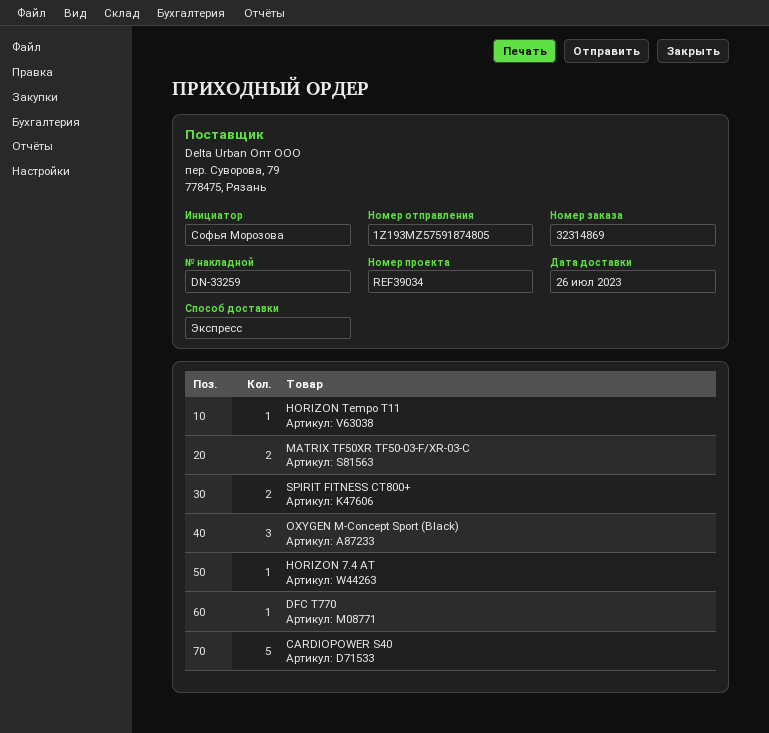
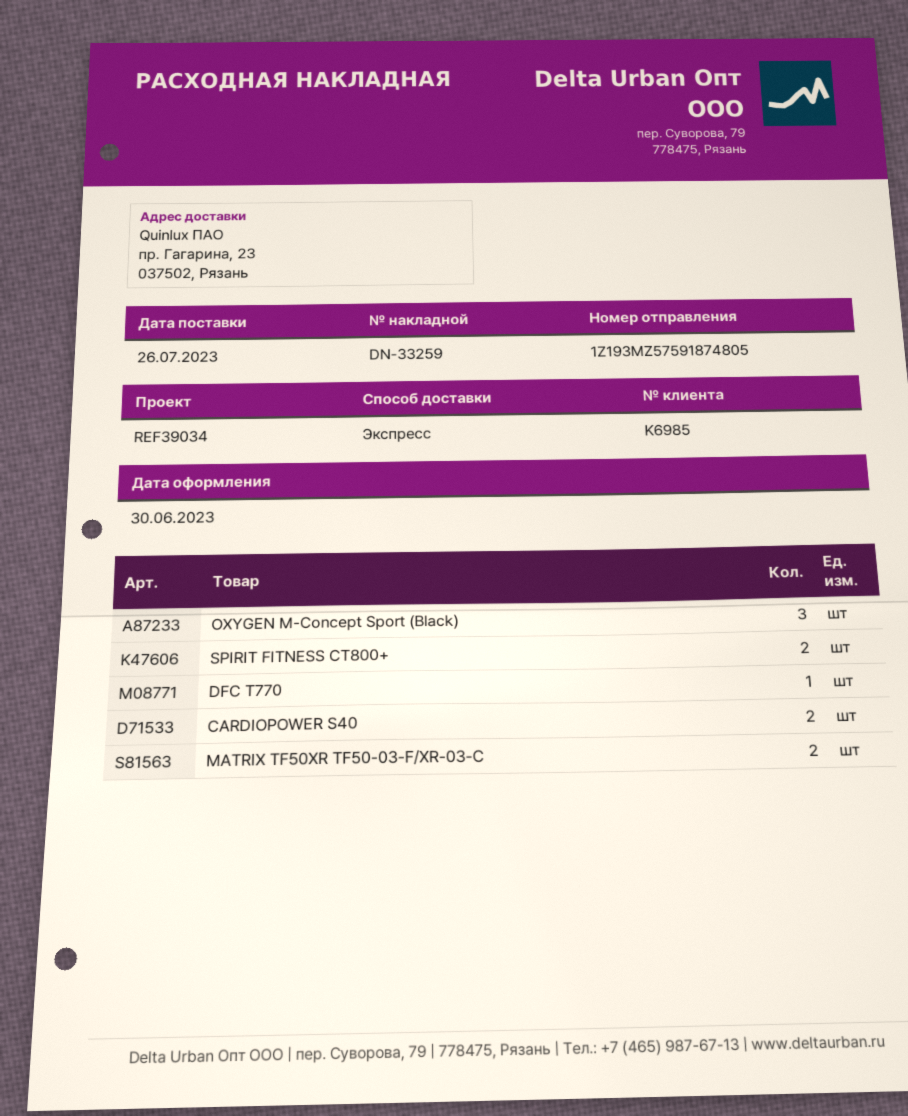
HORIZON Tempo T11: 1 -> none
HORIZON 7.4 AT: 1 -> none
CARDIOPOWER S40: 5 -> 2

